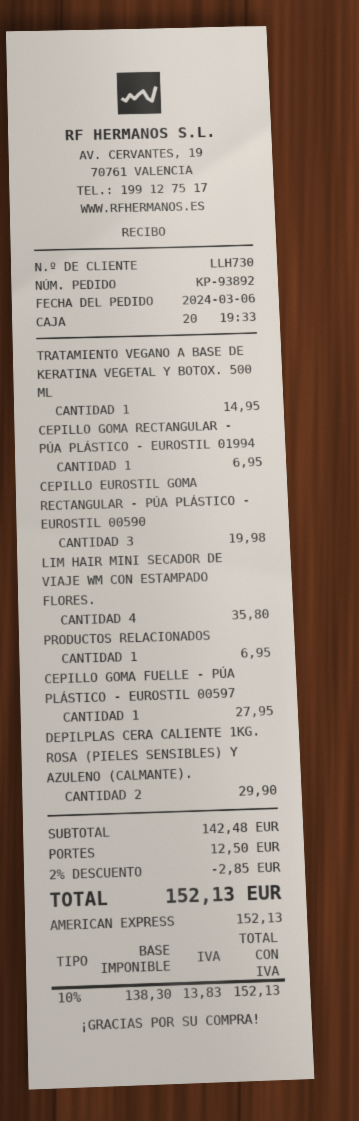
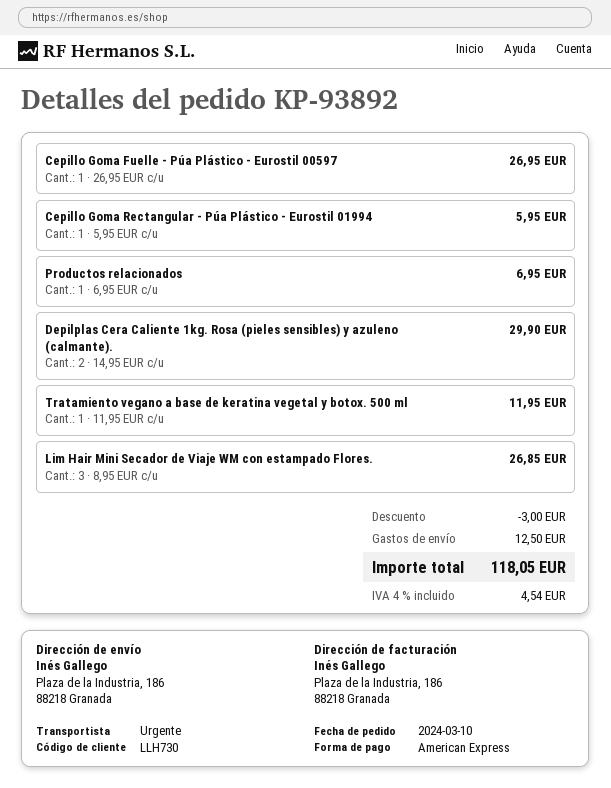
order date: 2024-03-06 -> 2024-03-10
TRATAMIENTO VEGANO A BASE DE KERATINA VEGETAL Y BOTOX. 500 ML: 1 for 14.95 -> 1 for 11.95
CEPILLO GOMA RECTANGULAR - PÚA PLÁSTICO - EUROSTIL 01994: 1 for 6.95 -> 1 for 5.95
CEPILLO EUROSTIL GOMA RECTANGULAR - PÚA PLÁSTICO - EUROSTIL 00590: 3 for 19.98 -> none
LIM HAIR MINI SECADOR DE VIAJE WM CON ESTAMPADO FLORES.: 4 for 35.80 -> 3 for 26.85
CEPILLO GOMA FUELLE - PÚA PLÁSTICO - EUROSTIL 00597: 1 for 27.95 -> 1 for 26.95
discount: 2.85 -> 3.00
tax: 10% = 13.83 -> 4% = 4.54
total: 152.13 -> 118.05

